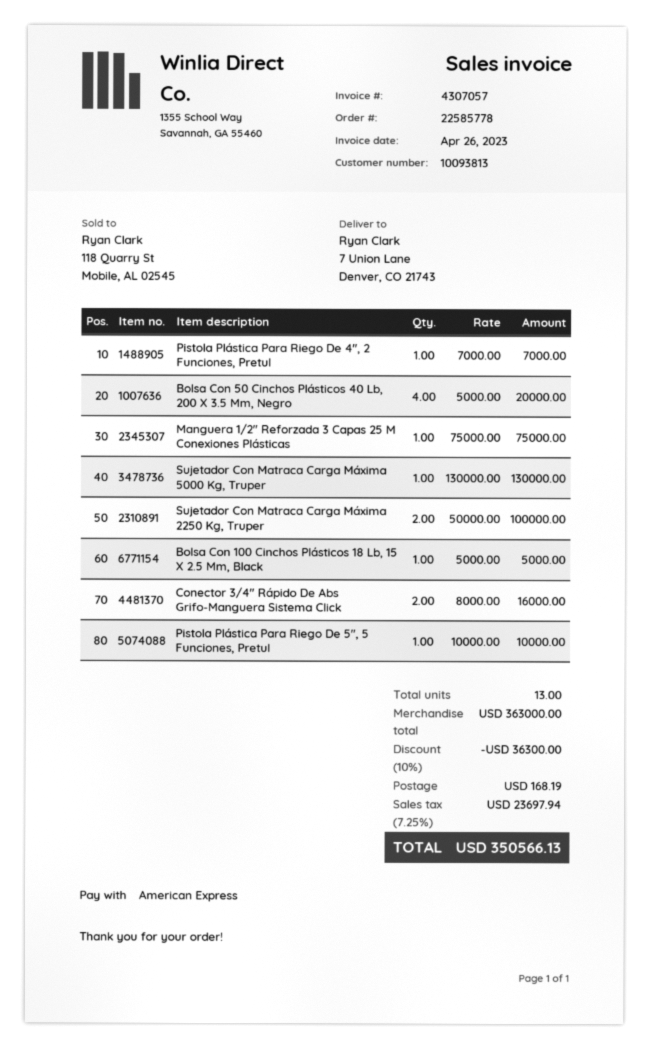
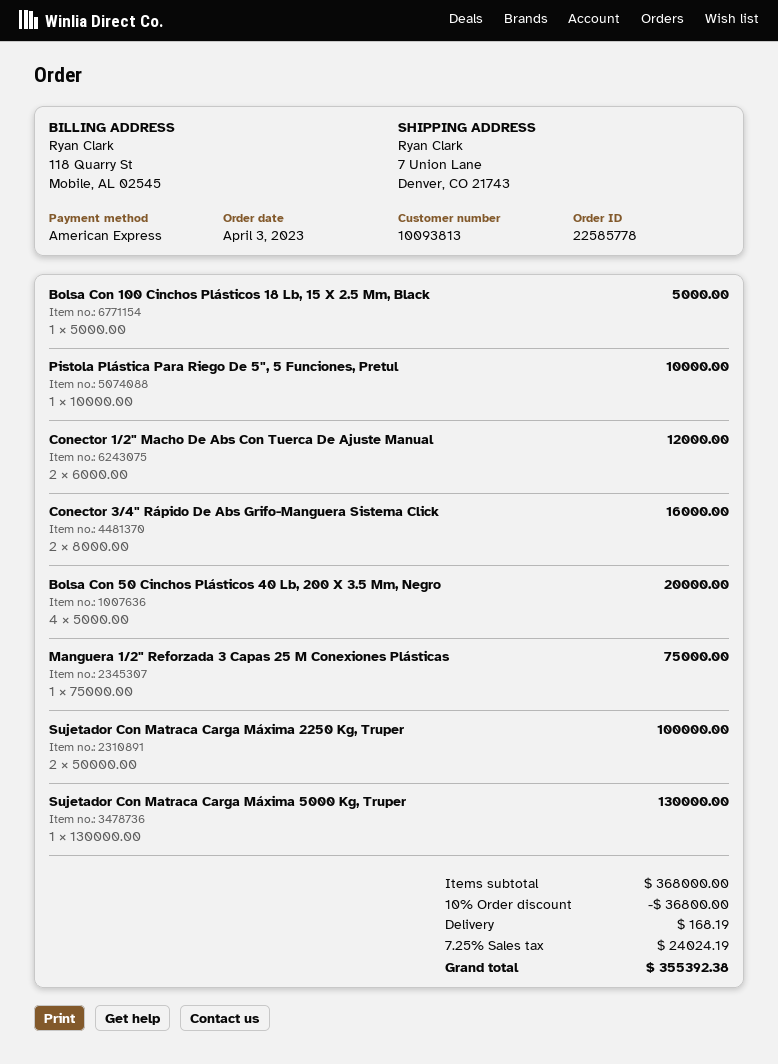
Pistola Plástica Para Riego De 4", 2 Funciones, Pretul: 1 x 7000.00 = 7000.00 -> none
Conector 1/2" Macho De Abs Con Tuerca De Ajuste Manual: none -> 2 x 6000.00 = 12000.00
subtotal: 363000.00 -> 368000.00
discount: 10% = 36300.00 -> 10% = 36800.00
tax: 7.25% = 23697.94 -> 7.25% = 24024.19
total: 350566.13 -> 355392.38

